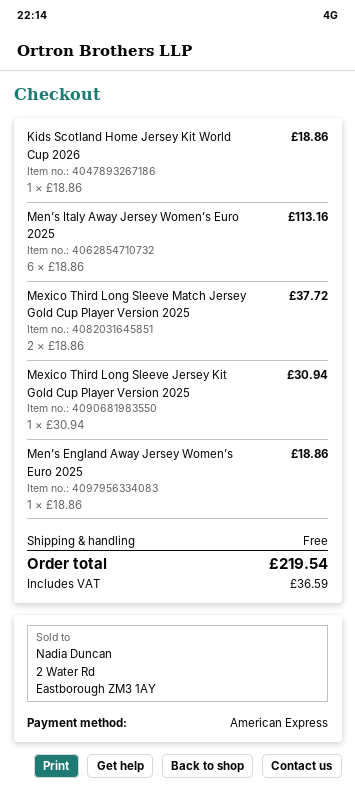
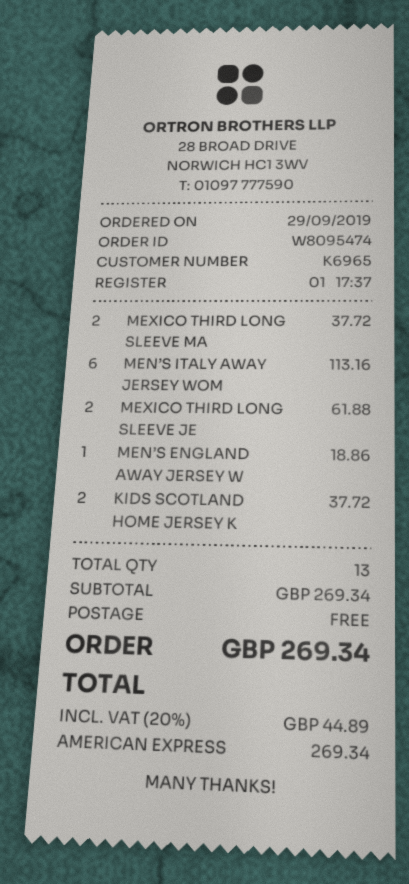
Kids Scotland Home Jersey Kit World Cup 2026: 1 for 18.86 -> 2 for 37.72
Mexico Third Long Sleeve Jersey Kit Gold Cup Player Version 2025: 1 for 30.94 -> 2 for 61.88
tax: 36.59 -> 44.89
total: 219.54 -> 269.34

